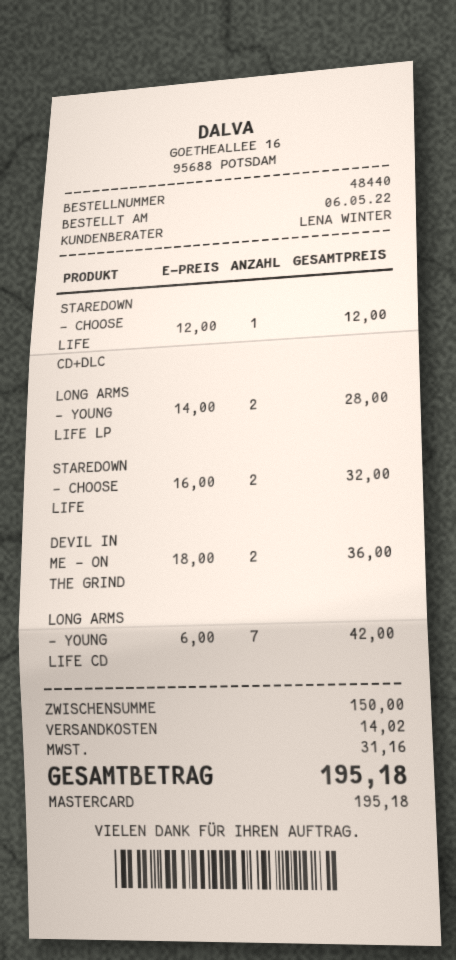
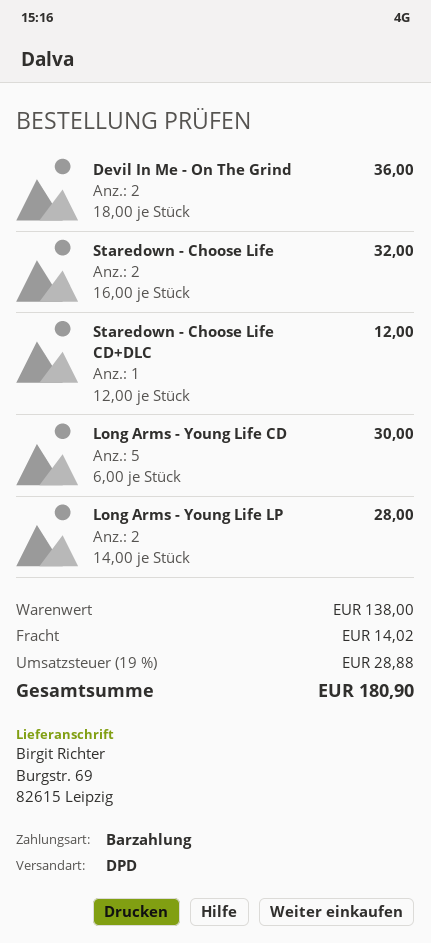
payment method: Mastercard -> cash
LONG ARMS - YOUNG LIFE CD: 7 x 6.00 = 42.00 -> 5 x 6.00 = 30.00
subtotal: 150.00 -> 138.00
tax: 31.16 -> 28.88
total: 195.18 -> 180.90

